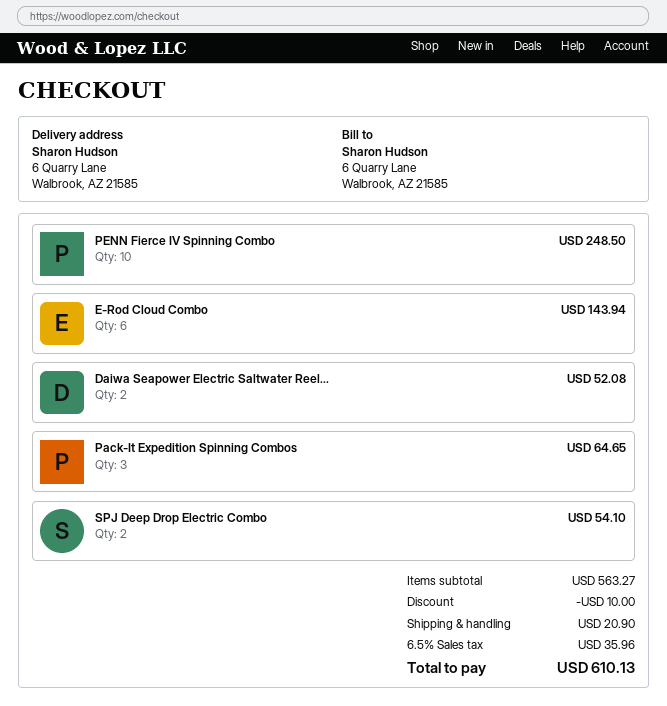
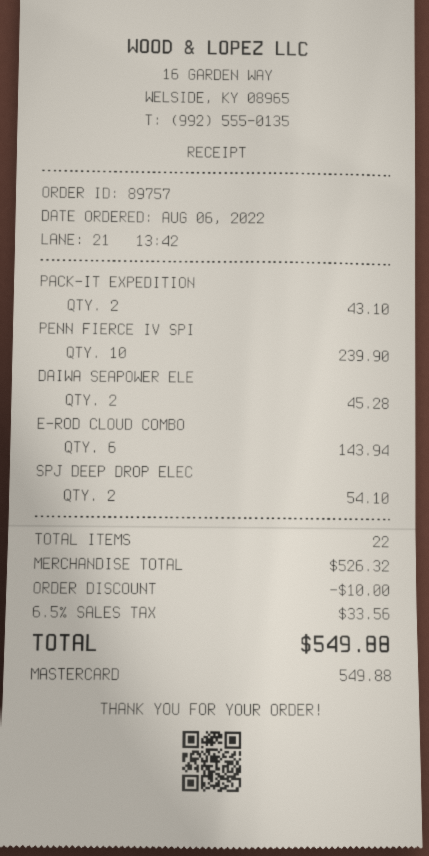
PENN Fierce IV Spinning Combo: 10 for 248.50 -> 10 for 239.90
Daiwa Seapower Electric Saltwater Reel...: 2 for 52.08 -> 2 for 45.28
Pack-It Expedition Spinning Combos: 3 for 64.65 -> 2 for 43.10
subtotal: 563.27 -> 526.32
shipping: 20.90 -> none
tax: 6.5% = 35.96 -> 6.5% = 33.56
total: 610.13 -> 549.88

